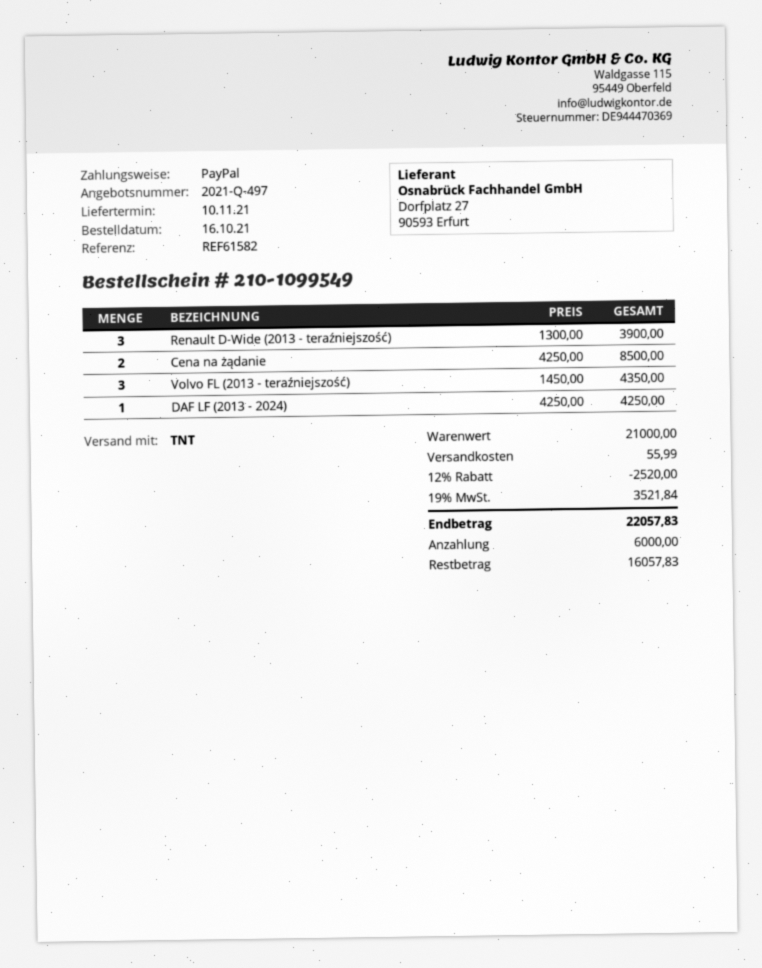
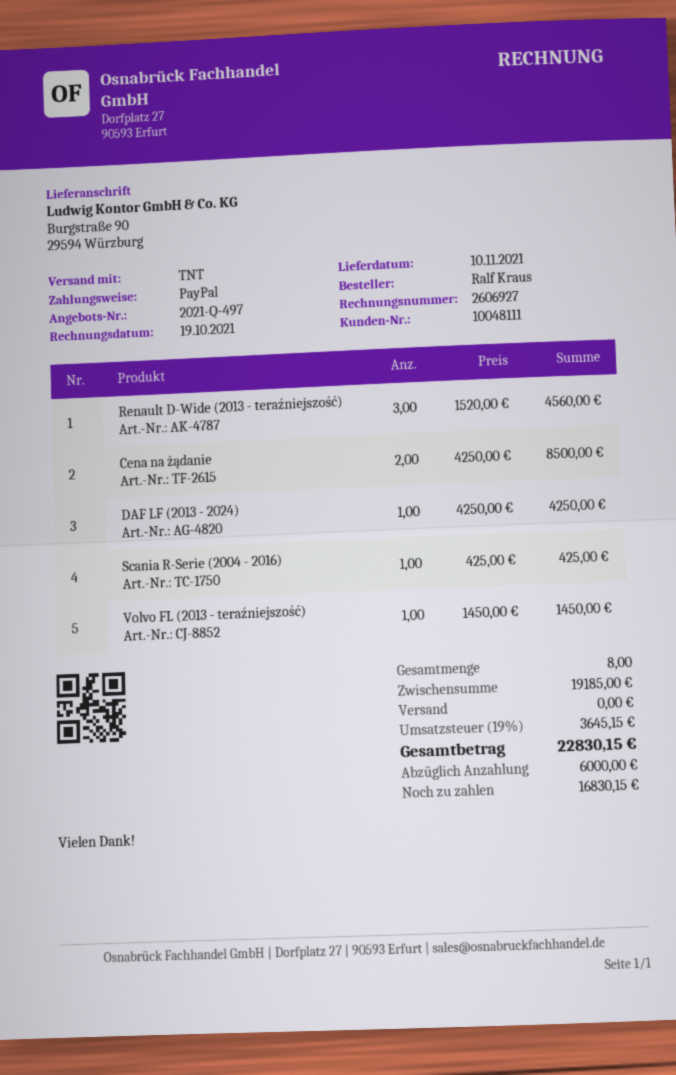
Renault D-Wide (2013 - teraźniejszość): 3 x 1300.00 = 3900.00 -> 3 x 1520.00 = 4560.00
Volvo FL (2013 - teraźniejszość): 3 x 1450.00 = 4350.00 -> 1 x 1450.00 = 1450.00
Scania R-Serie (2004 - 2016): none -> 1 x 425.00 = 425.00
subtotal: 21000.00 -> 19185.00
discount: 12% = 2520.00 -> none
shipping: 55.99 -> 0.00
tax: 19% = 3521.84 -> 19% = 3645.15
total: 22057.83 -> 22830.15
balance: 16057.83 -> 16830.15

